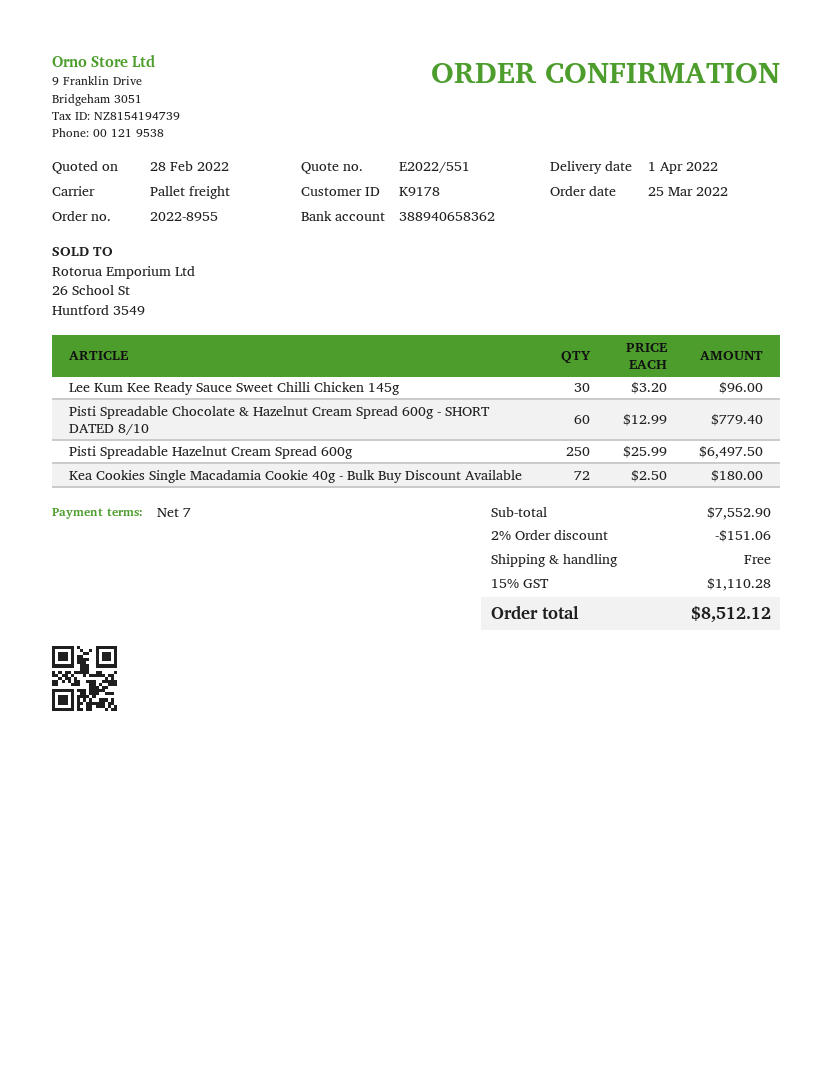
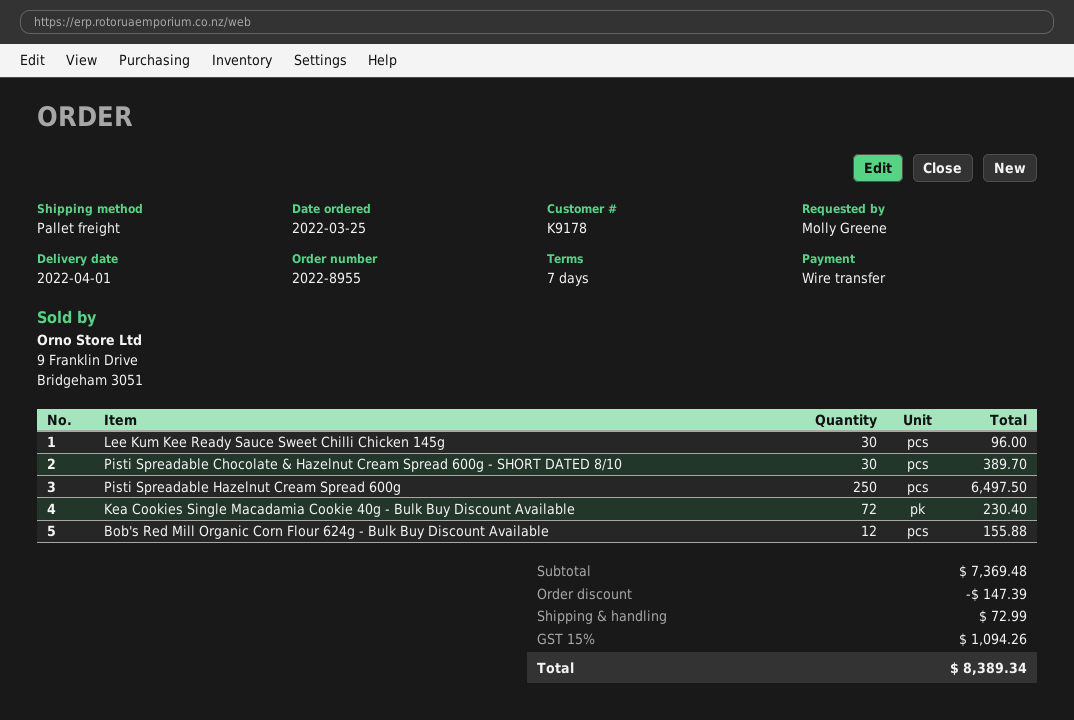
Pisti Spreadable Chocolate & Hazelnut Cream Spread 600g - SHORT DATED 8/10: 60 for 779.40 -> 30 for 389.70
Kea Cookies Single Macadamia Cookie 40g - Bulk Buy Discount Available: 72 for 180.00 -> 72 for 230.40
Bob's Red Mill Organic Corn Flour 624g - Bulk Buy Discount Available: none -> 12 for 155.88
subtotal: 7552.90 -> 7369.48
discount: 151.06 -> 147.39
shipping: 0.00 -> 72.99
tax: 15% = 1110.28 -> 15% = 1094.26
total: 8512.12 -> 8389.34

